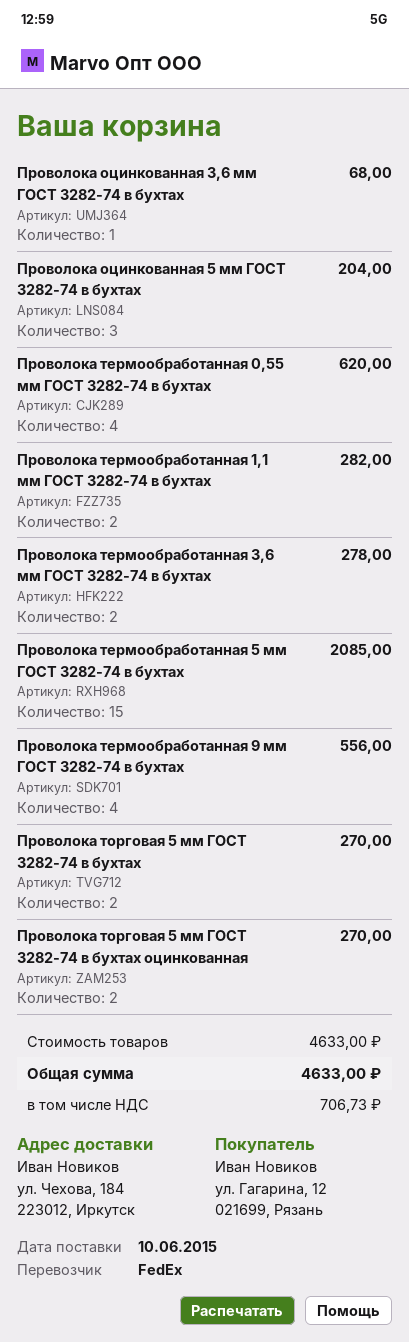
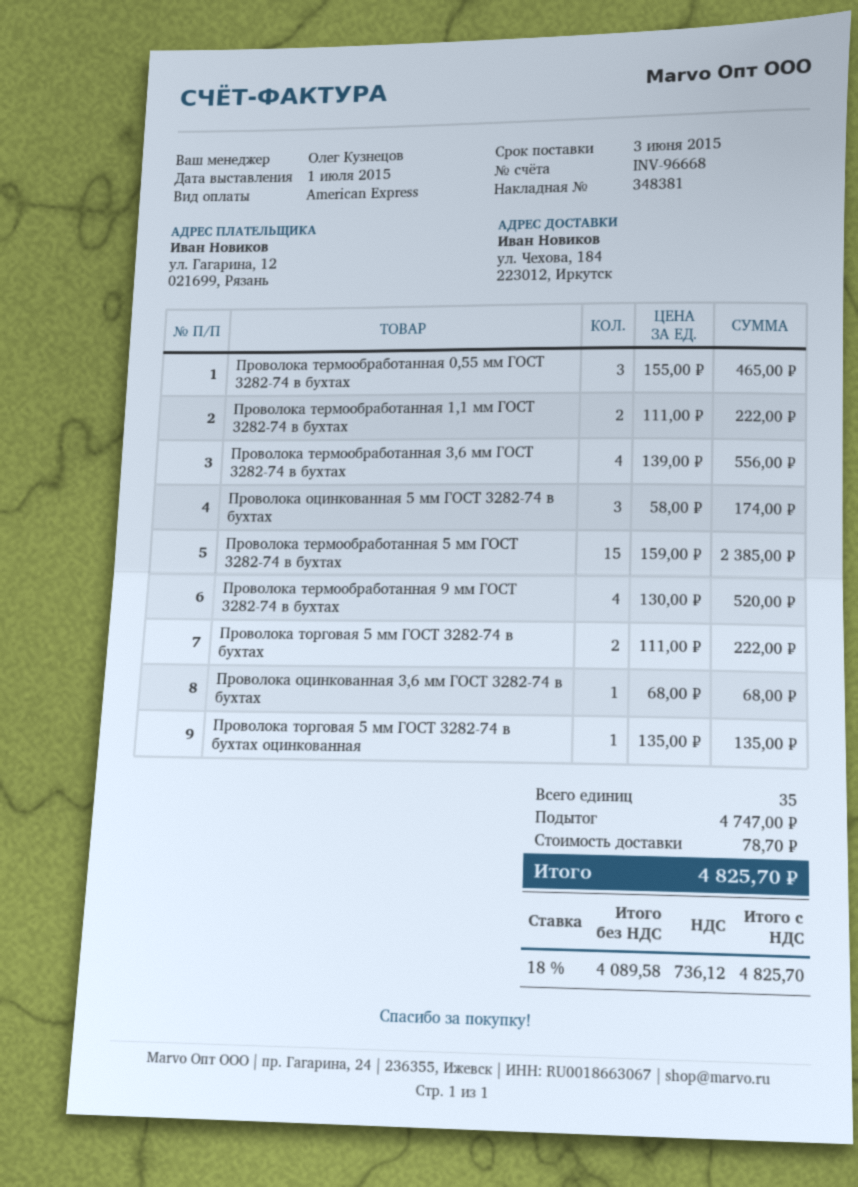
delivery date: 2015-06-10 -> 2015-06-03
Проволока оцинкованная 5 мм ГОСТ 3282-74 в бухтах: 3 for 204.00 -> 3 for 174.00
Проволока термообработанная 0,55 мм ГОСТ 3282-74 в бухтах: 4 for 620.00 -> 3 for 465.00
Проволока термообработанная 1,1 мм ГОСТ 3282-74 в бухтах: 2 for 282.00 -> 2 for 222.00
Проволока термообработанная 3,6 мм ГОСТ 3282-74 в бухтах: 2 for 278.00 -> 4 for 556.00
Проволока термообработанная 5 мм ГОСТ 3282-74 в бухтах: 15 for 2085.00 -> 15 for 2385.00
Проволока термообработанная 9 мм ГОСТ 3282-74 в бухтах: 4 for 556.00 -> 4 for 520.00
Проволока торговая 5 мм ГОСТ 3282-74 в бухтах: 2 for 270.00 -> 2 for 222.00
Проволока торговая 5 мм ГОСТ 3282-74 в бухтах оцинкованная: 2 for 270.00 -> 1 for 135.00
subtotal: 4633.00 -> 4747.00
shipping: none -> 78.70
tax: 706.73 -> 736.12
total: 4633.00 -> 4825.70

